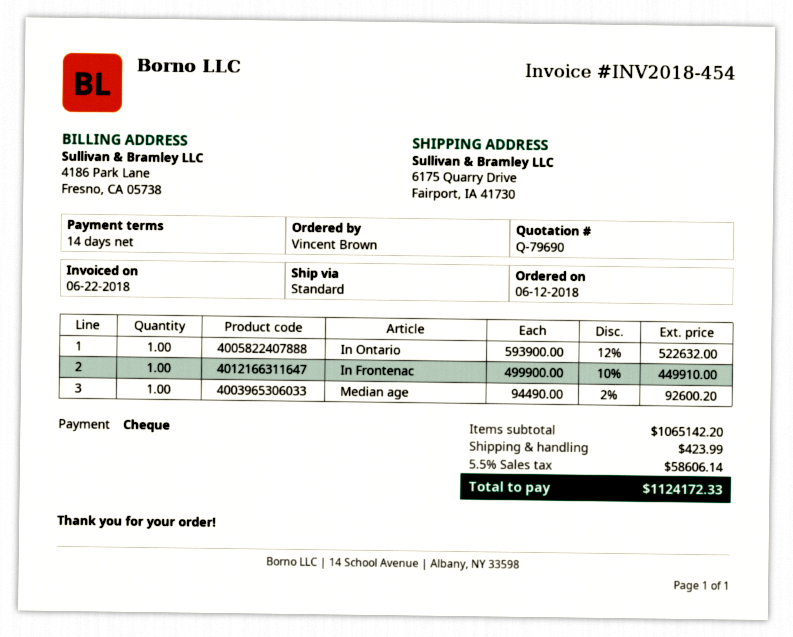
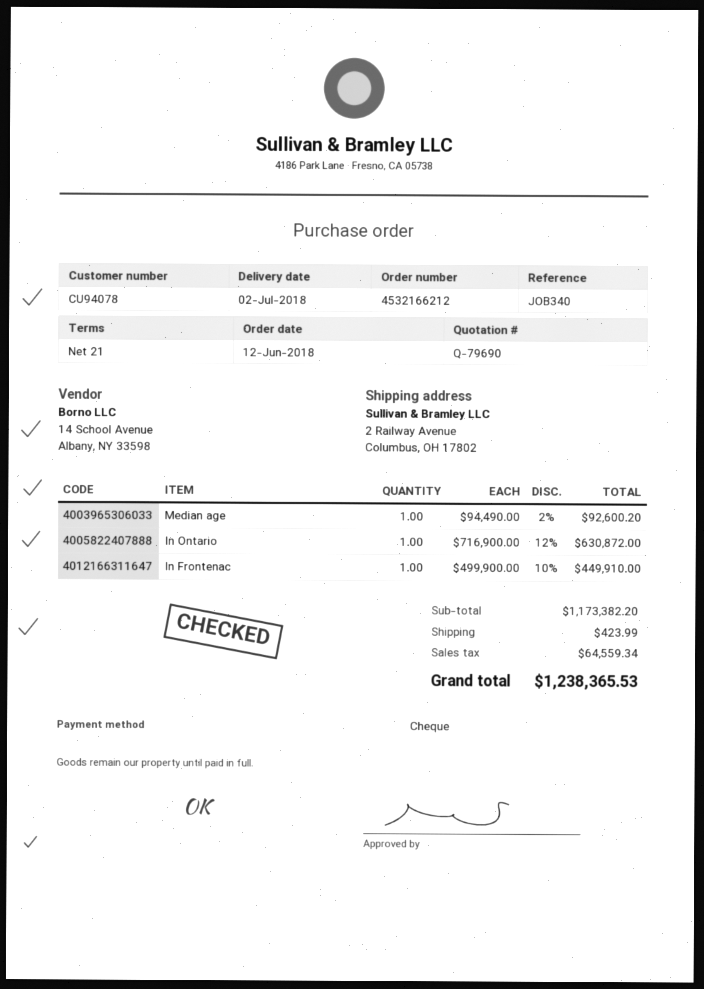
payment terms: 14 days -> 21 days
ship to: 6175 Quarry Drive, Fairport, IA 41730 -> 2 Railway Avenue, Columbus, OH 17802
In Ontario: 1 x 593900.00 - 12% = 522632.00 -> 1 x 716900.00 - 12% = 630872.00
subtotal: 1065142.20 -> 1173382.20
tax: 58606.14 -> 64559.34
total: 1124172.33 -> 1238365.53

